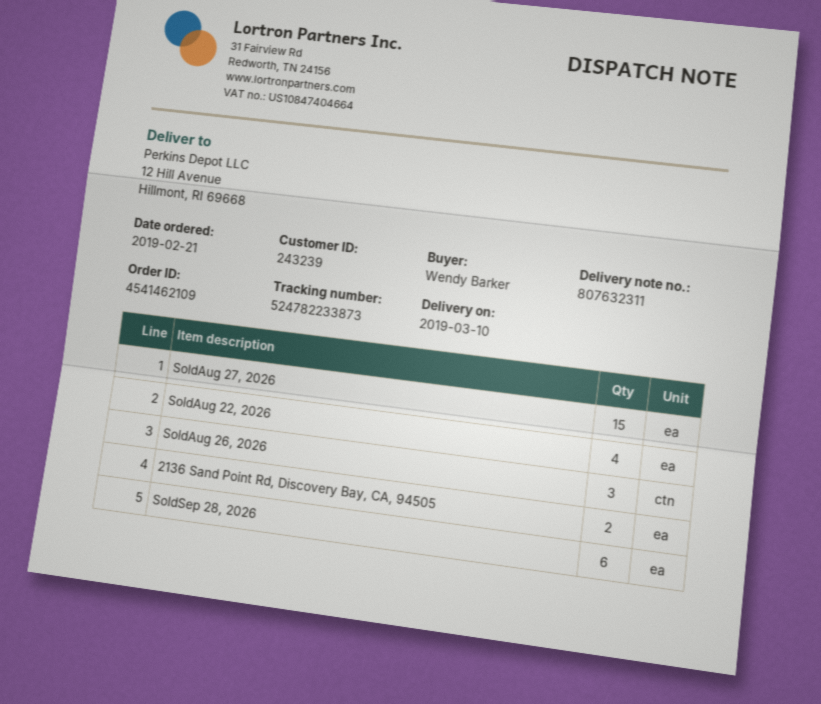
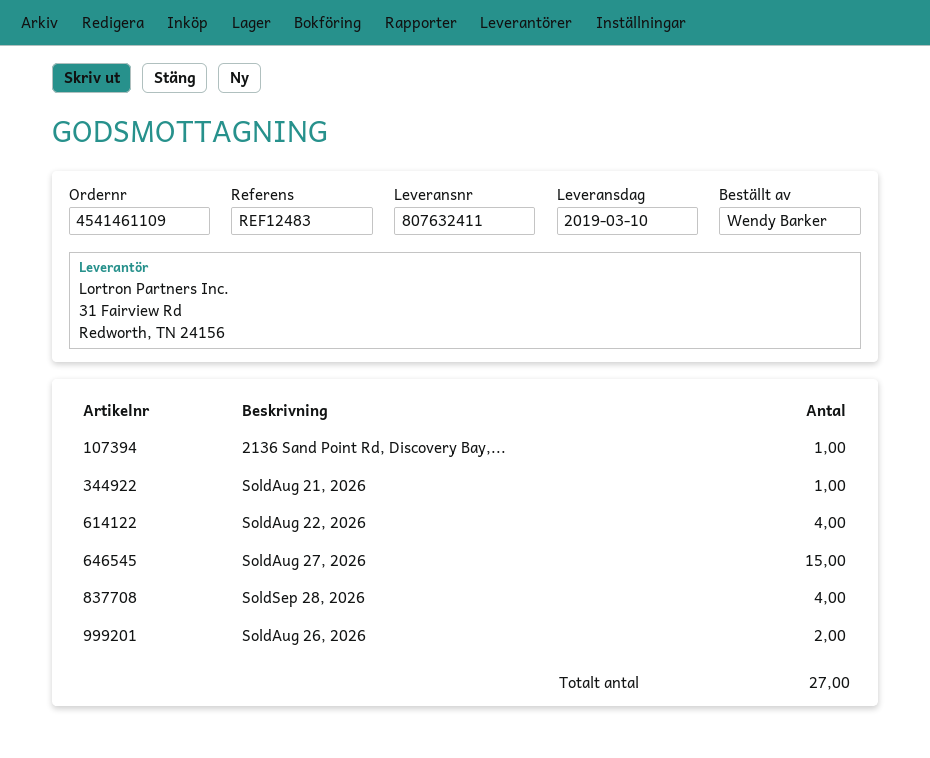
order number: 4541462109 -> 4541461109
delivery note number: 807632311 -> 807632411
SoldAug 26, 2026: 3 -> 2
2136 Sand Point Rd, Discovery Bay, CA, 94505: 2 -> 1
SoldSep 28, 2026: 6 -> 4
SoldAug 21, 2026: none -> 1

